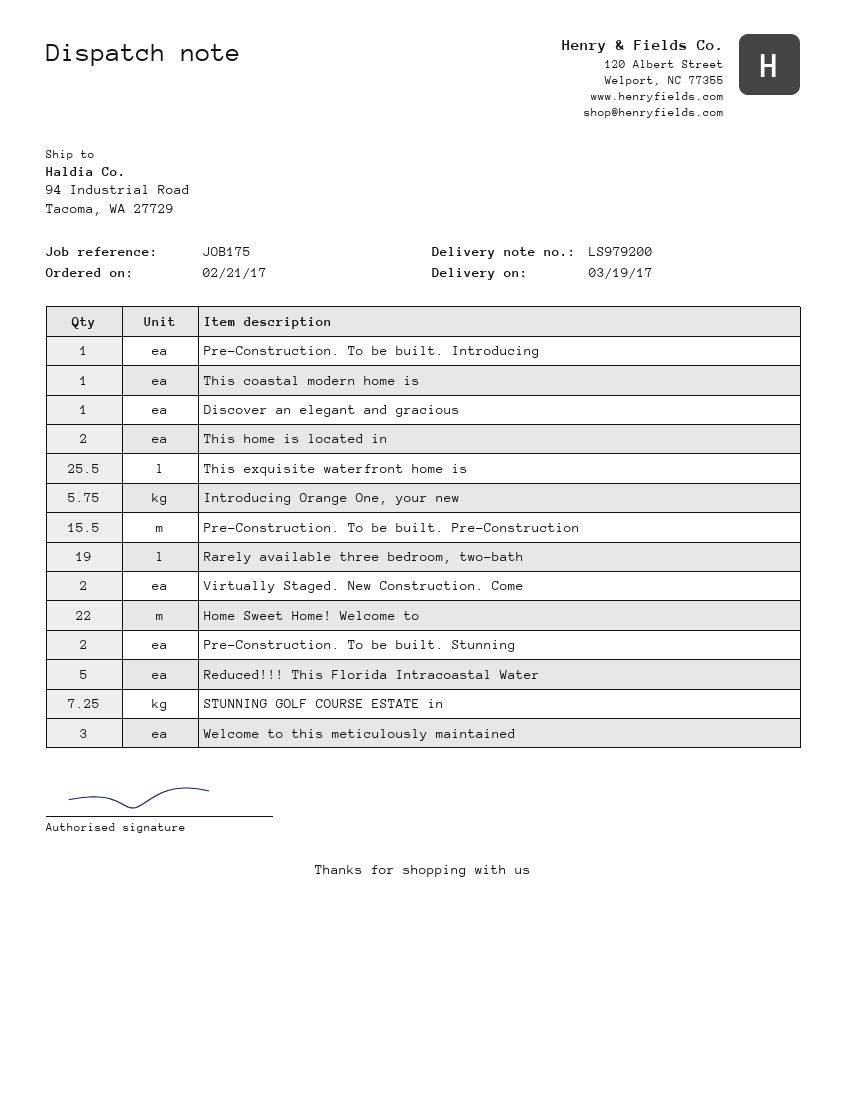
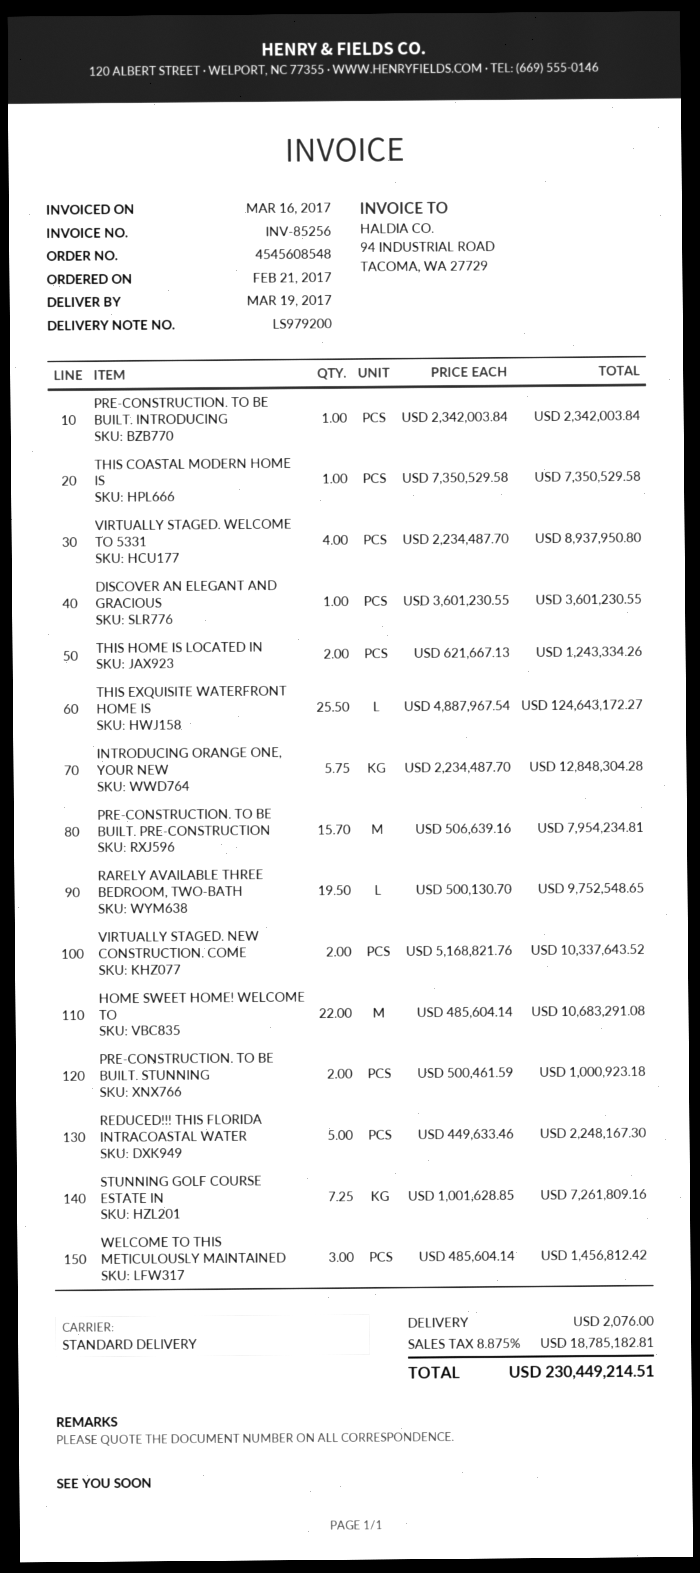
Pre-Construction. To be built. Pre-Construction: 15.5 -> 15.7
Rarely available three bedroom, two-bath: 19 -> 19.5
VIRTUALLY STAGED. WELCOME TO 5331: none -> 4

